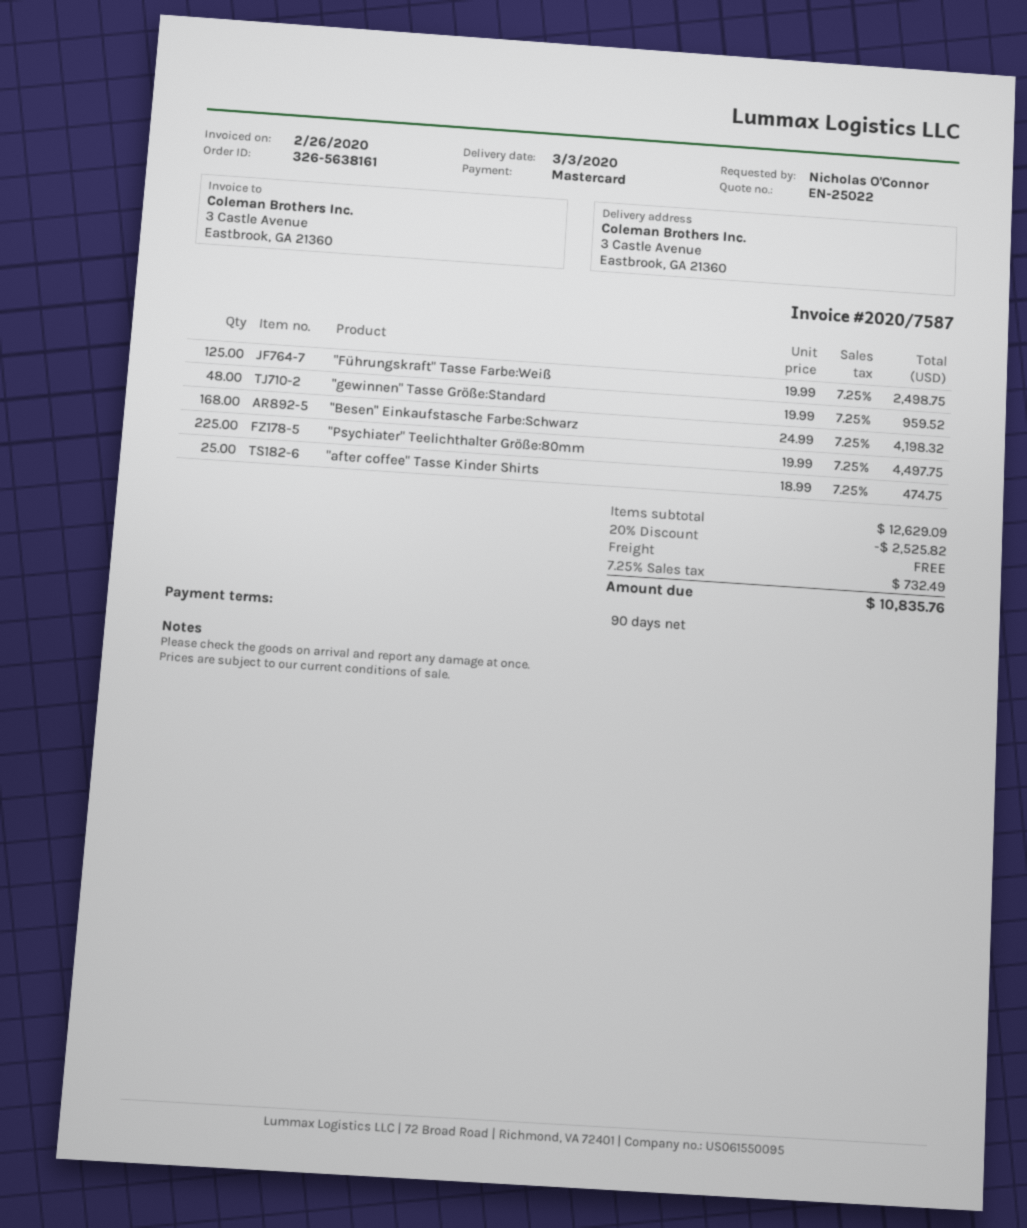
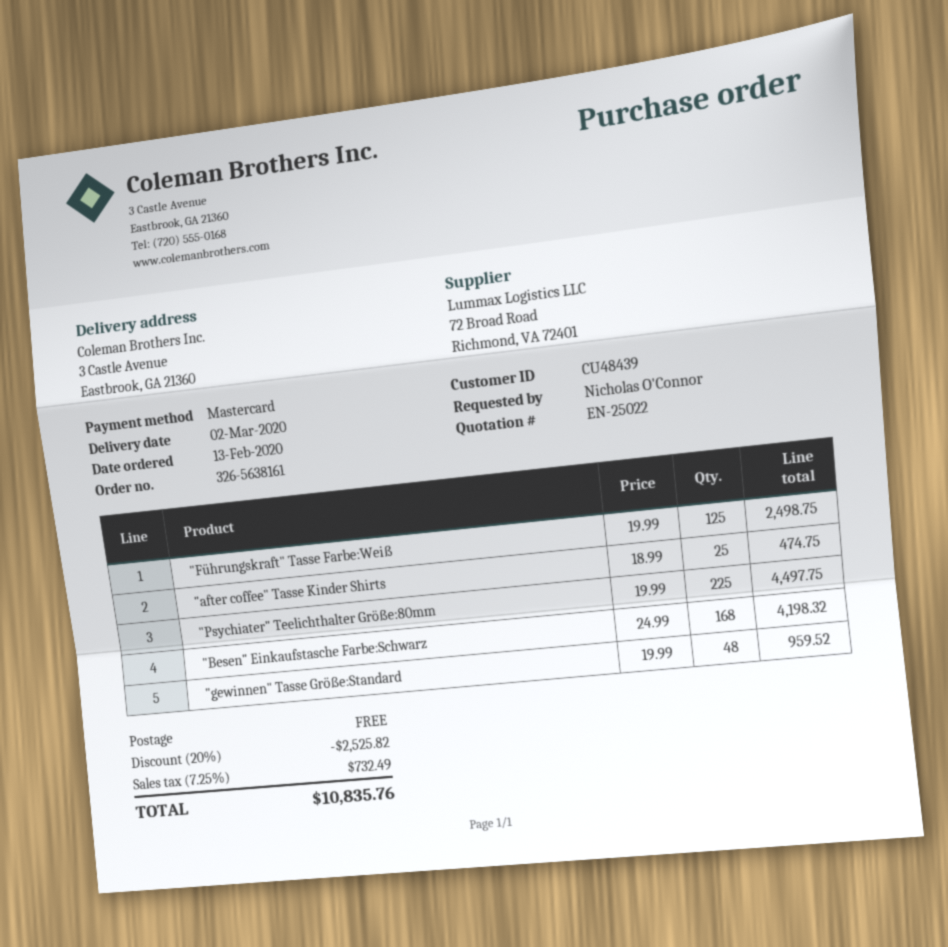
delivery date: 2020-03-03 -> 2020-03-02

